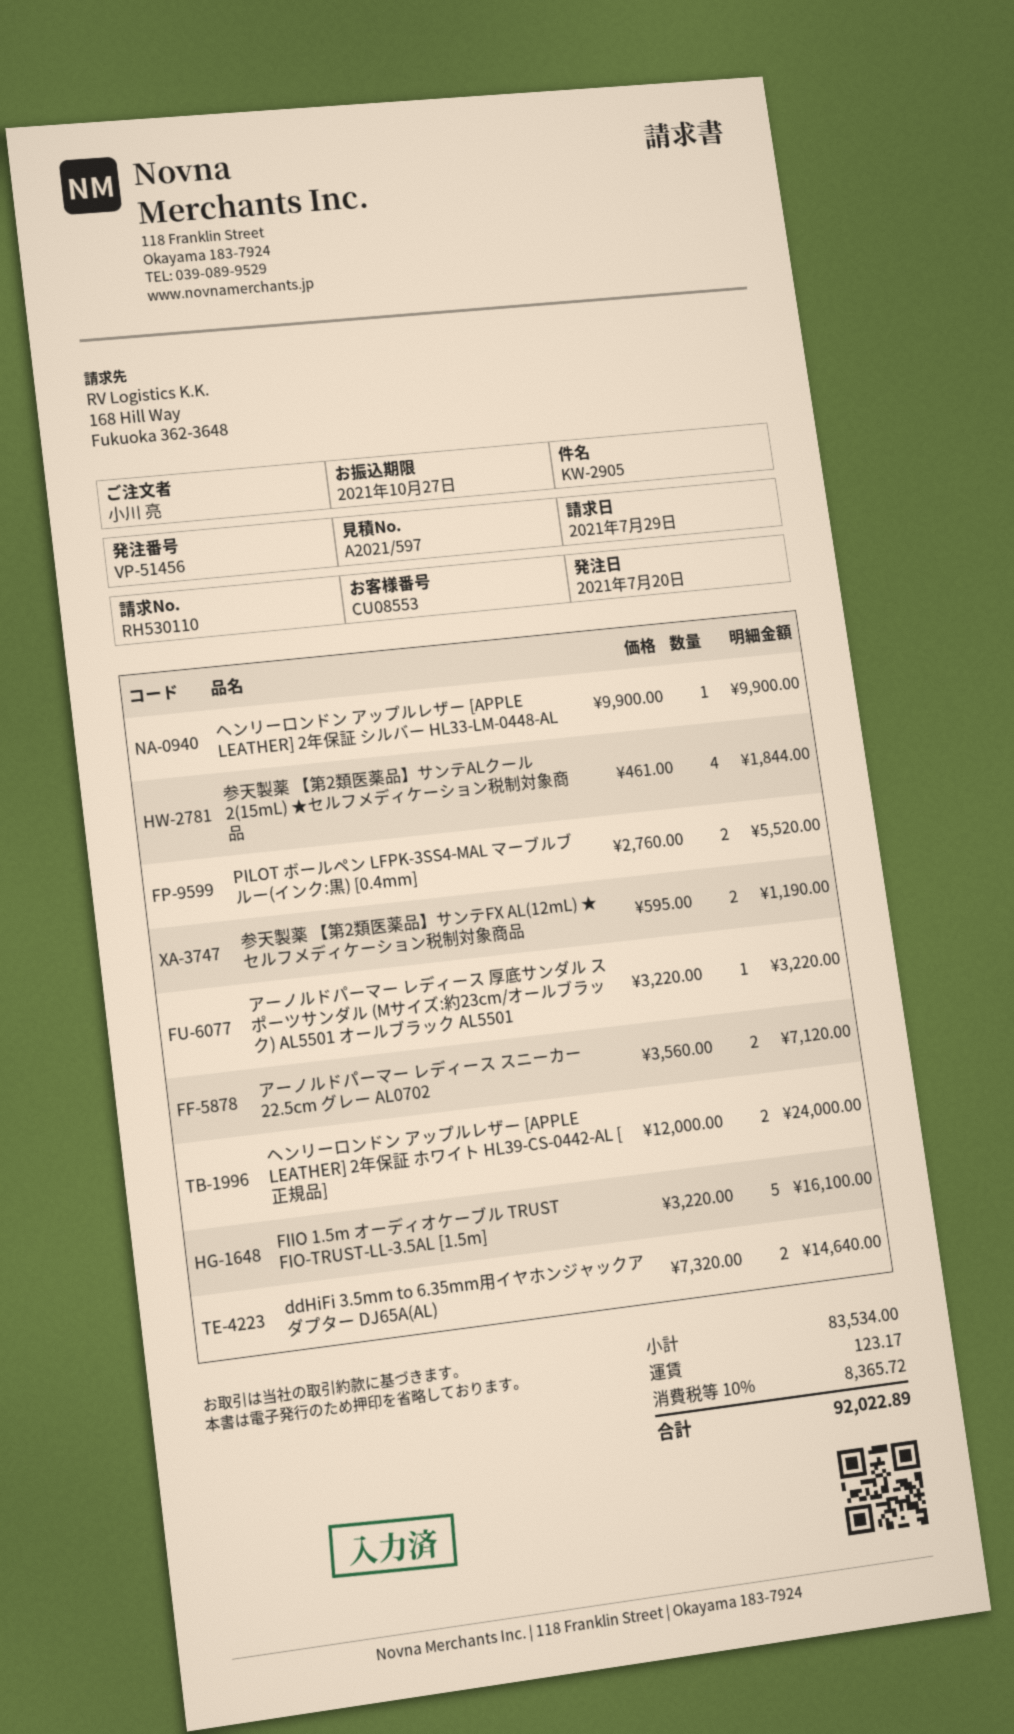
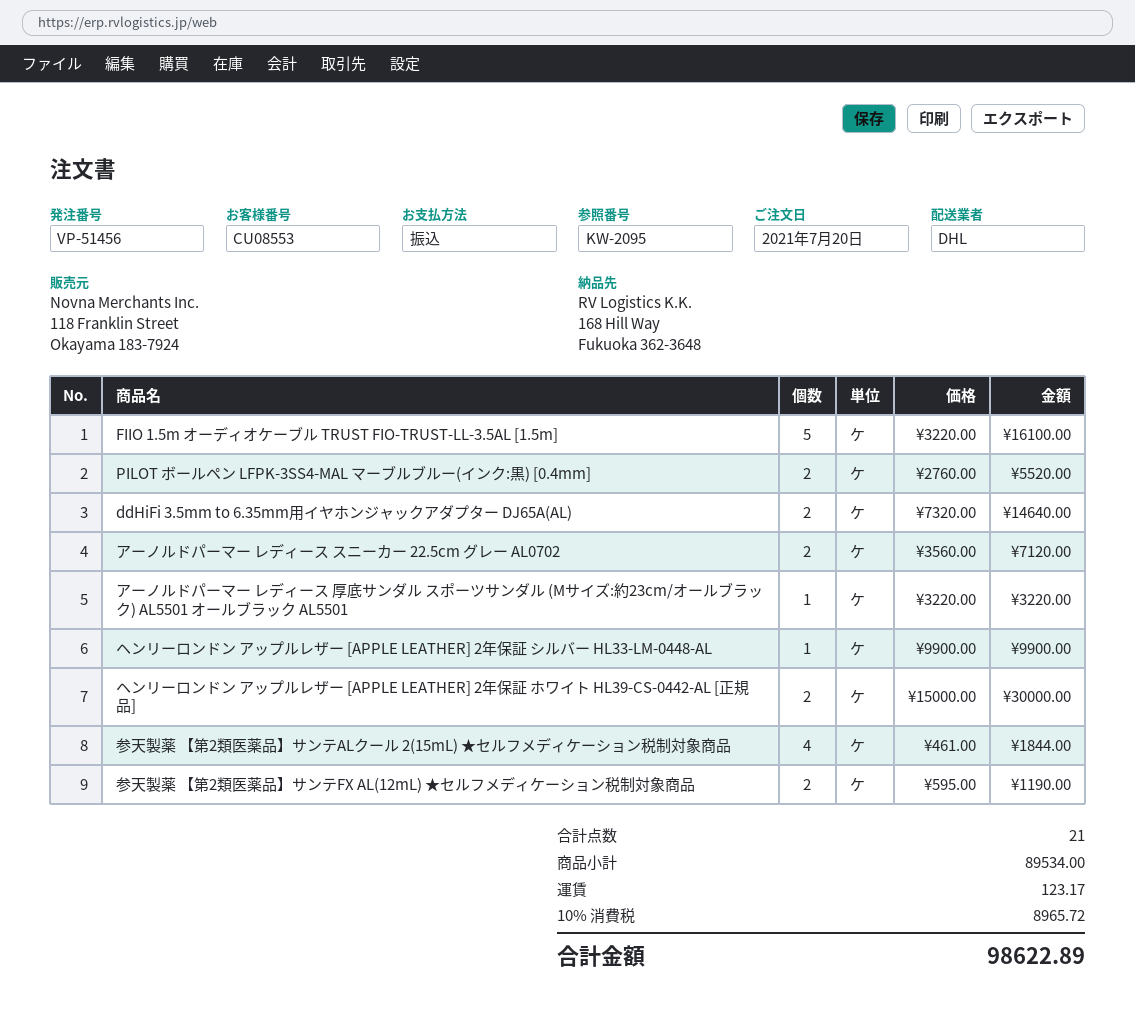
reference: KW-2905 -> KW-2095
ヘンリーロンドン アップルレザー [APPLE LEATHER] 2年保証 ホワイト HL39-CS-0442-AL [正規品]: 2 x 12000.00 = 24000.00 -> 2 x 15000.00 = 30000.00
subtotal: 83534.00 -> 89534.00
tax: 10% = 8365.72 -> 10% = 8965.72
total: 92022.89 -> 98622.89

